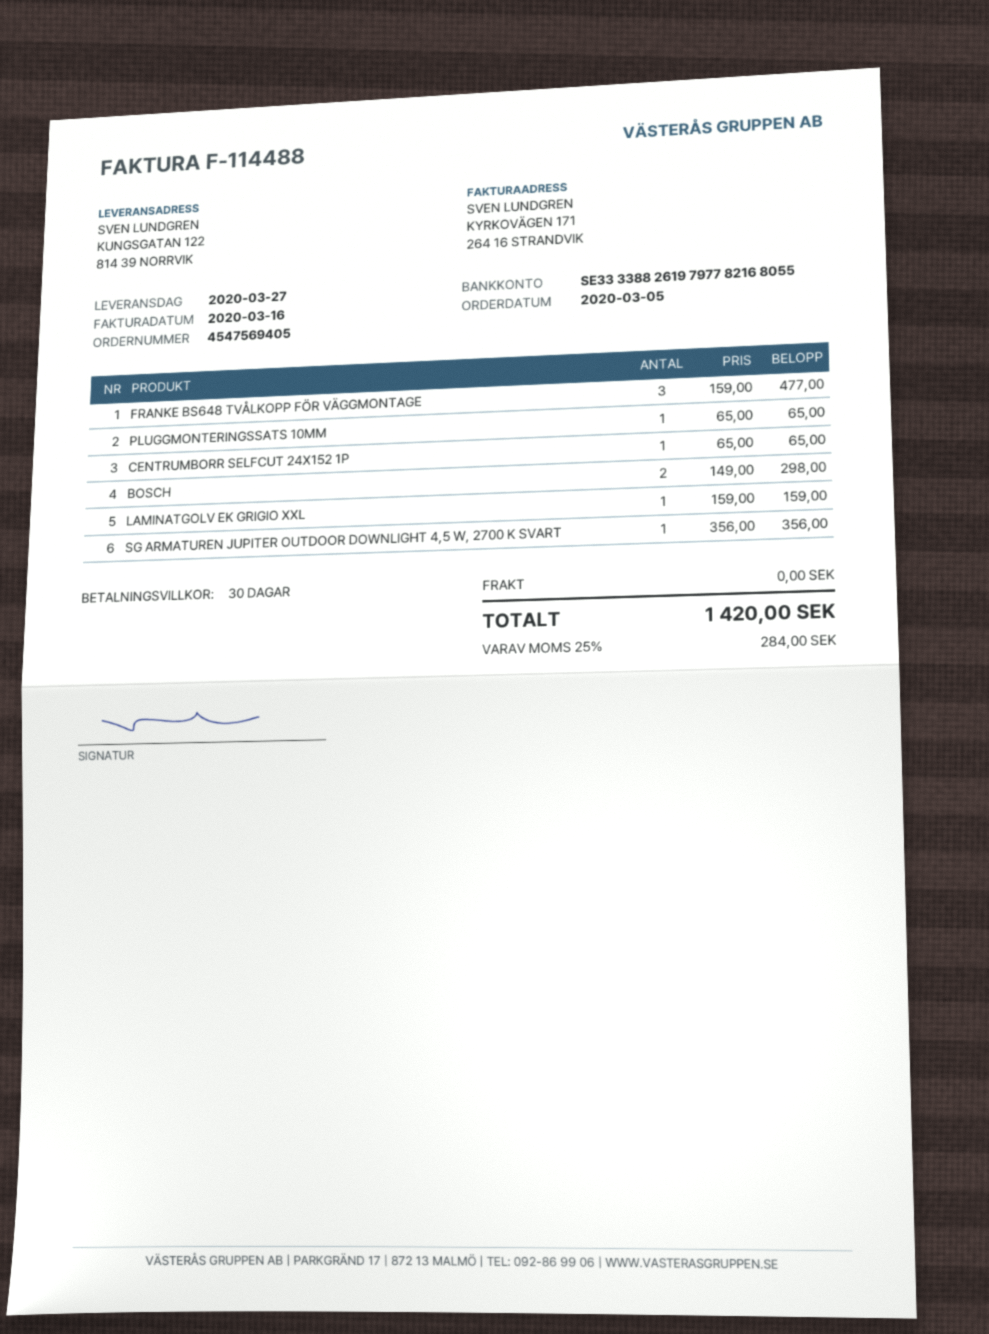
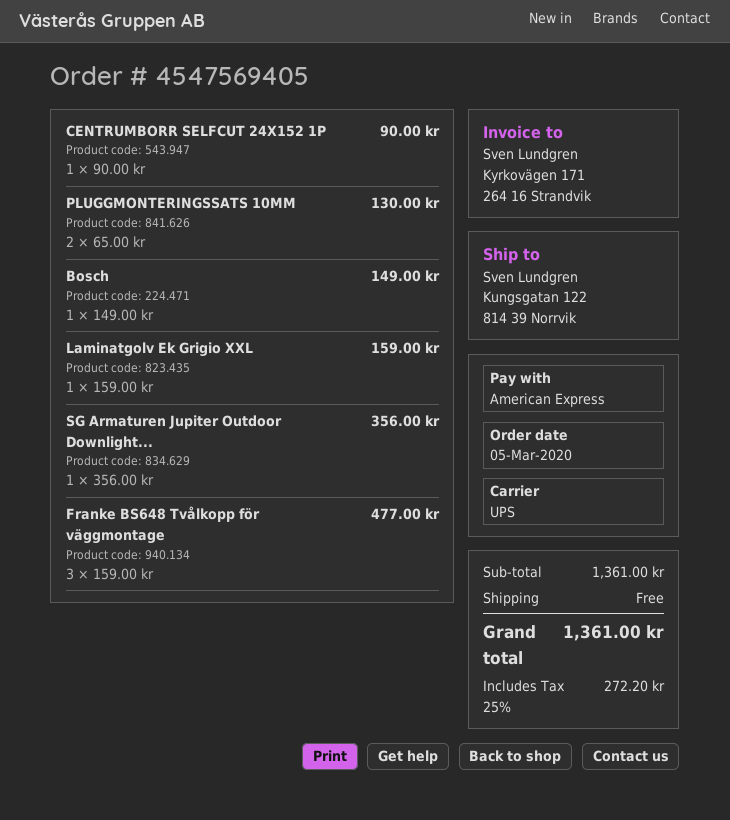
PLUGGMONTERINGSSATS 10MM: 1 x 65.00 = 65.00 -> 2 x 65.00 = 130.00
CENTRUMBORR SELFCUT 24X152 1P: 1 x 65.00 = 65.00 -> 1 x 90.00 = 90.00
BOSCH: 2 x 149.00 = 298.00 -> 1 x 149.00 = 149.00
tax: 25% = 284.00 -> 25% = 272.20
total: 1420.00 -> 1361.00

